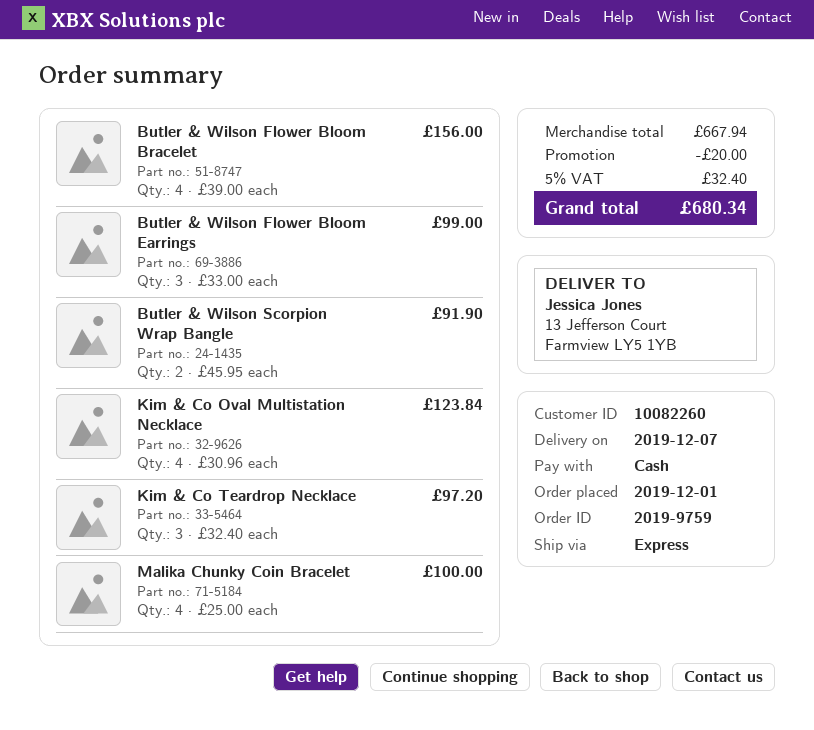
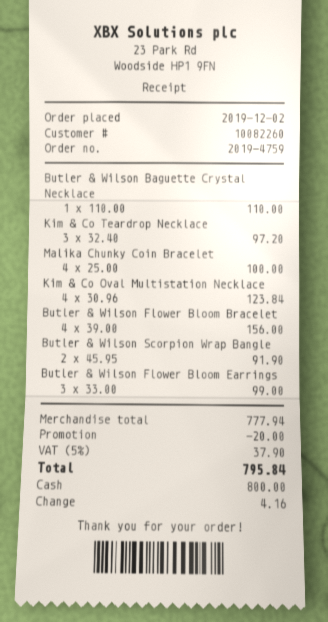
order number: 2019-9759 -> 2019-4759
order date: 2019-12-01 -> 2019-12-02
Butler & Wilson Baguette Crystal Necklace: none -> 1 x 110.00 = 110.00
subtotal: 667.94 -> 777.94
tax: 5% = 32.40 -> 5% = 37.90
total: 680.34 -> 795.84

